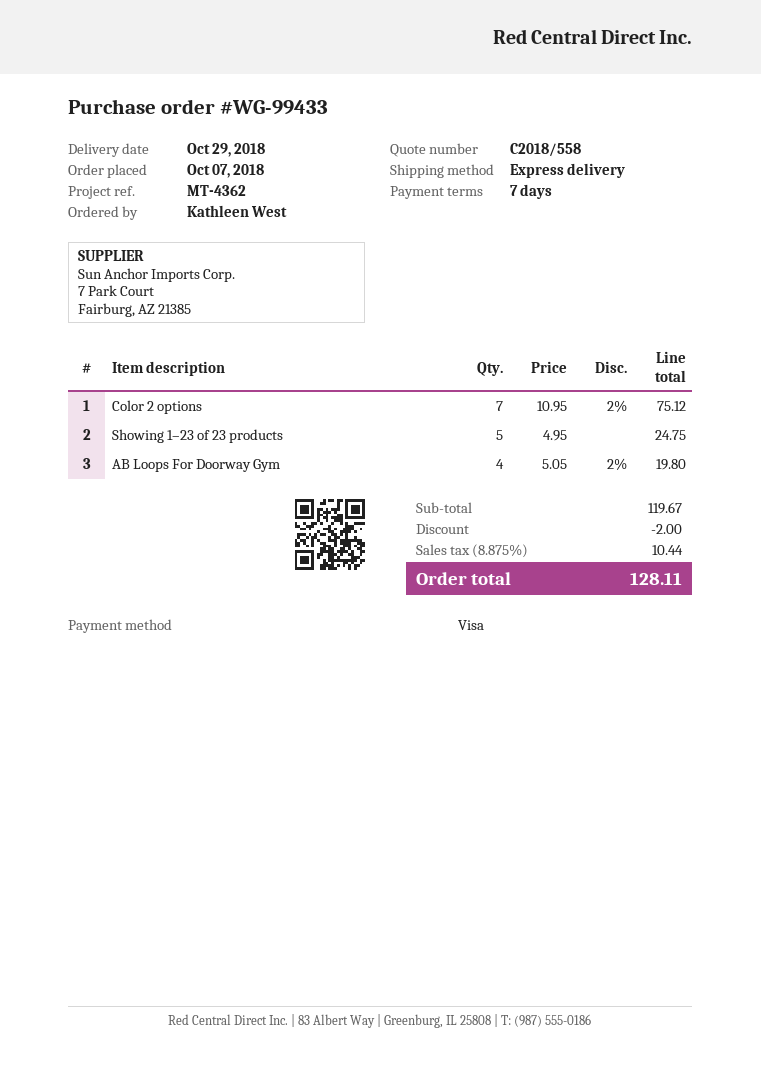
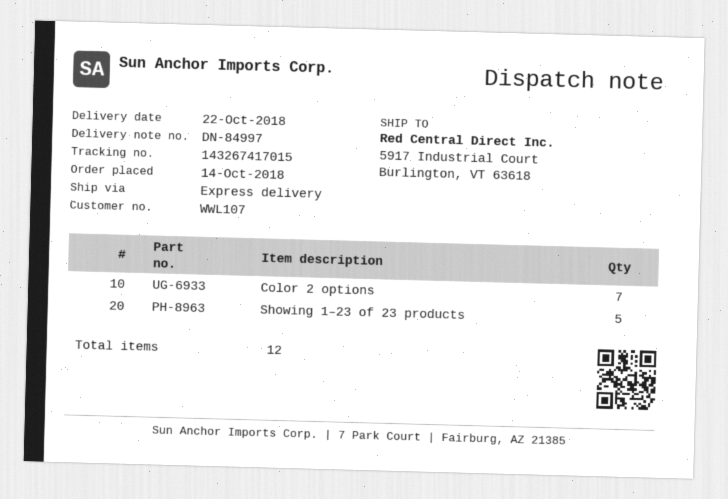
order date: 2018-10-07 -> 2018-10-14
delivery date: 2018-10-29 -> 2018-10-22
AB Loops For Doorway Gym: 4 -> none

